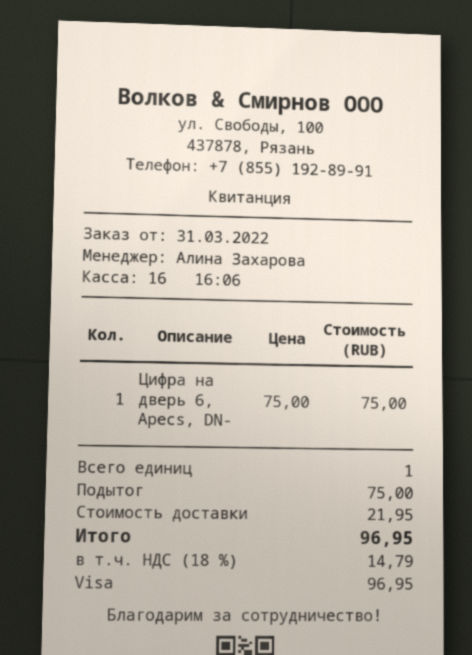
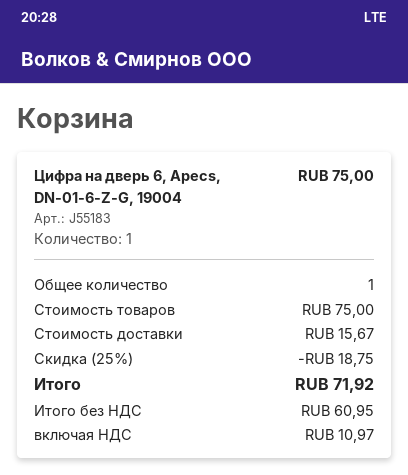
discount: none -> 25% = 18.75
shipping: 21.95 -> 15.67
tax: 14.79 -> 10.97
total: 96.95 -> 71.92

